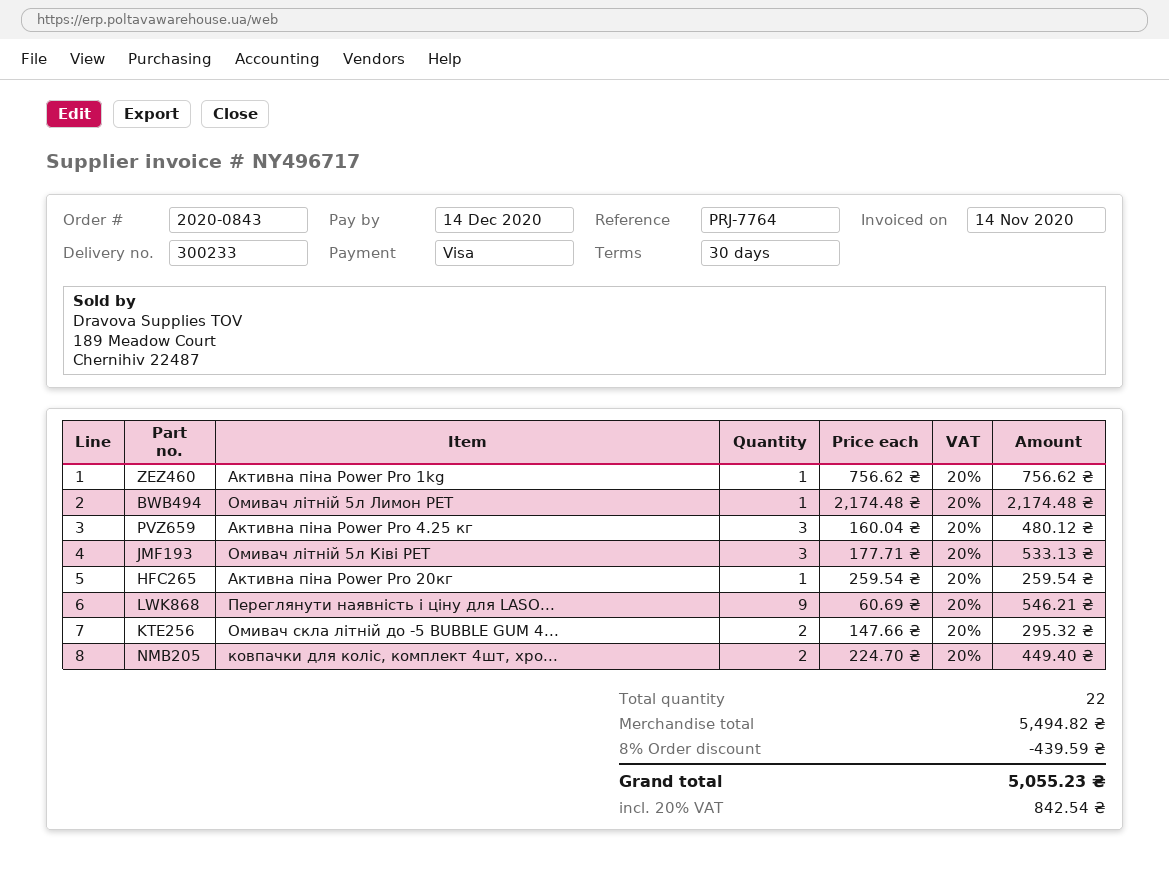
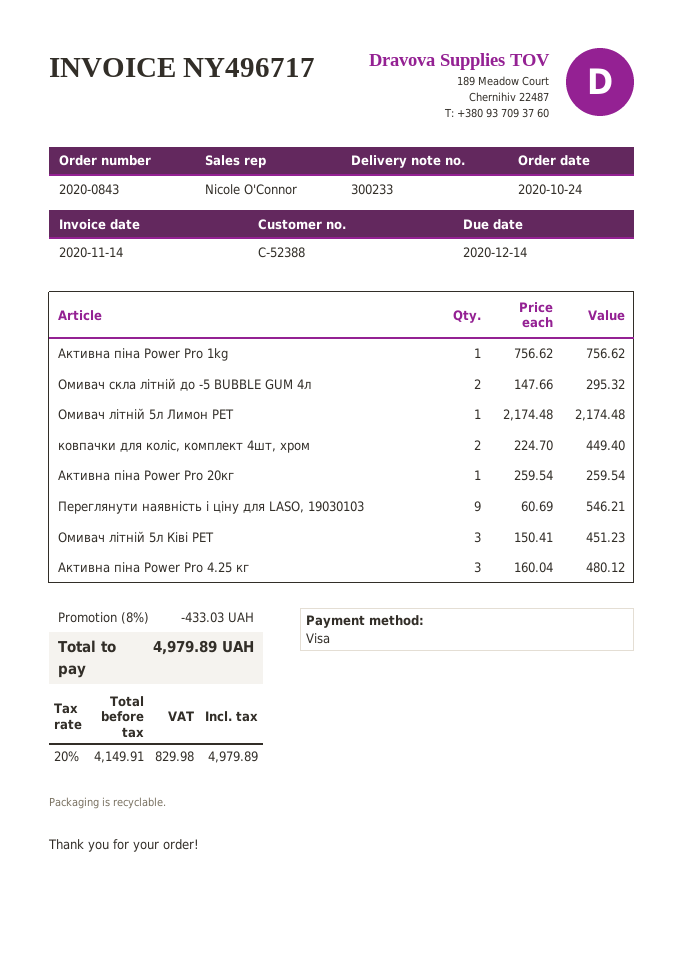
Омивач літній 5л Ківі PET: 3 x 177.71 = 533.13 -> 3 x 150.41 = 451.23
discount: 8% = 439.59 -> 8% = 433.03
tax: 20% = 842.54 -> 20% = 829.98
total: 5055.23 -> 4979.89

